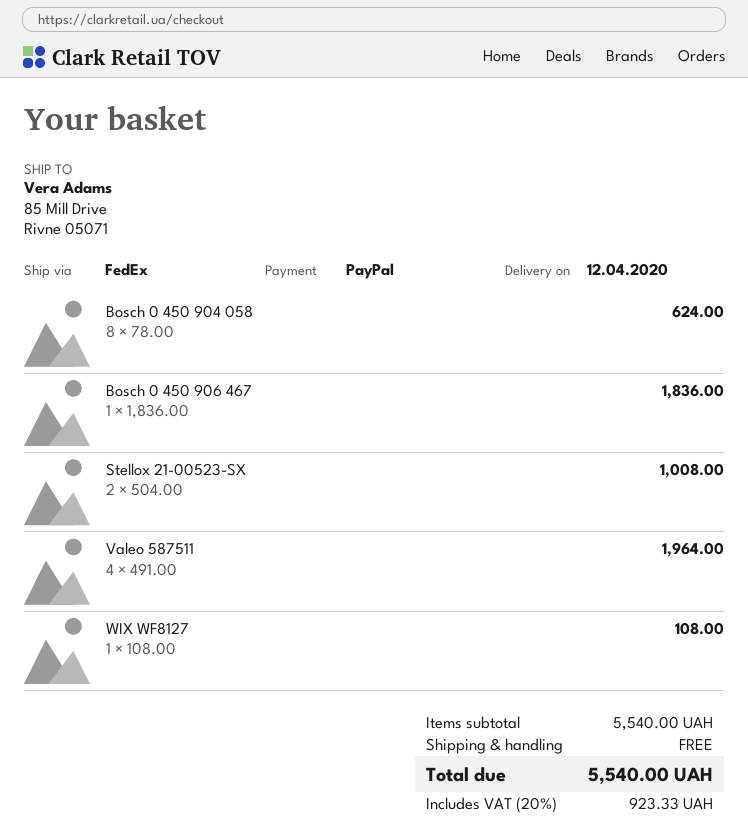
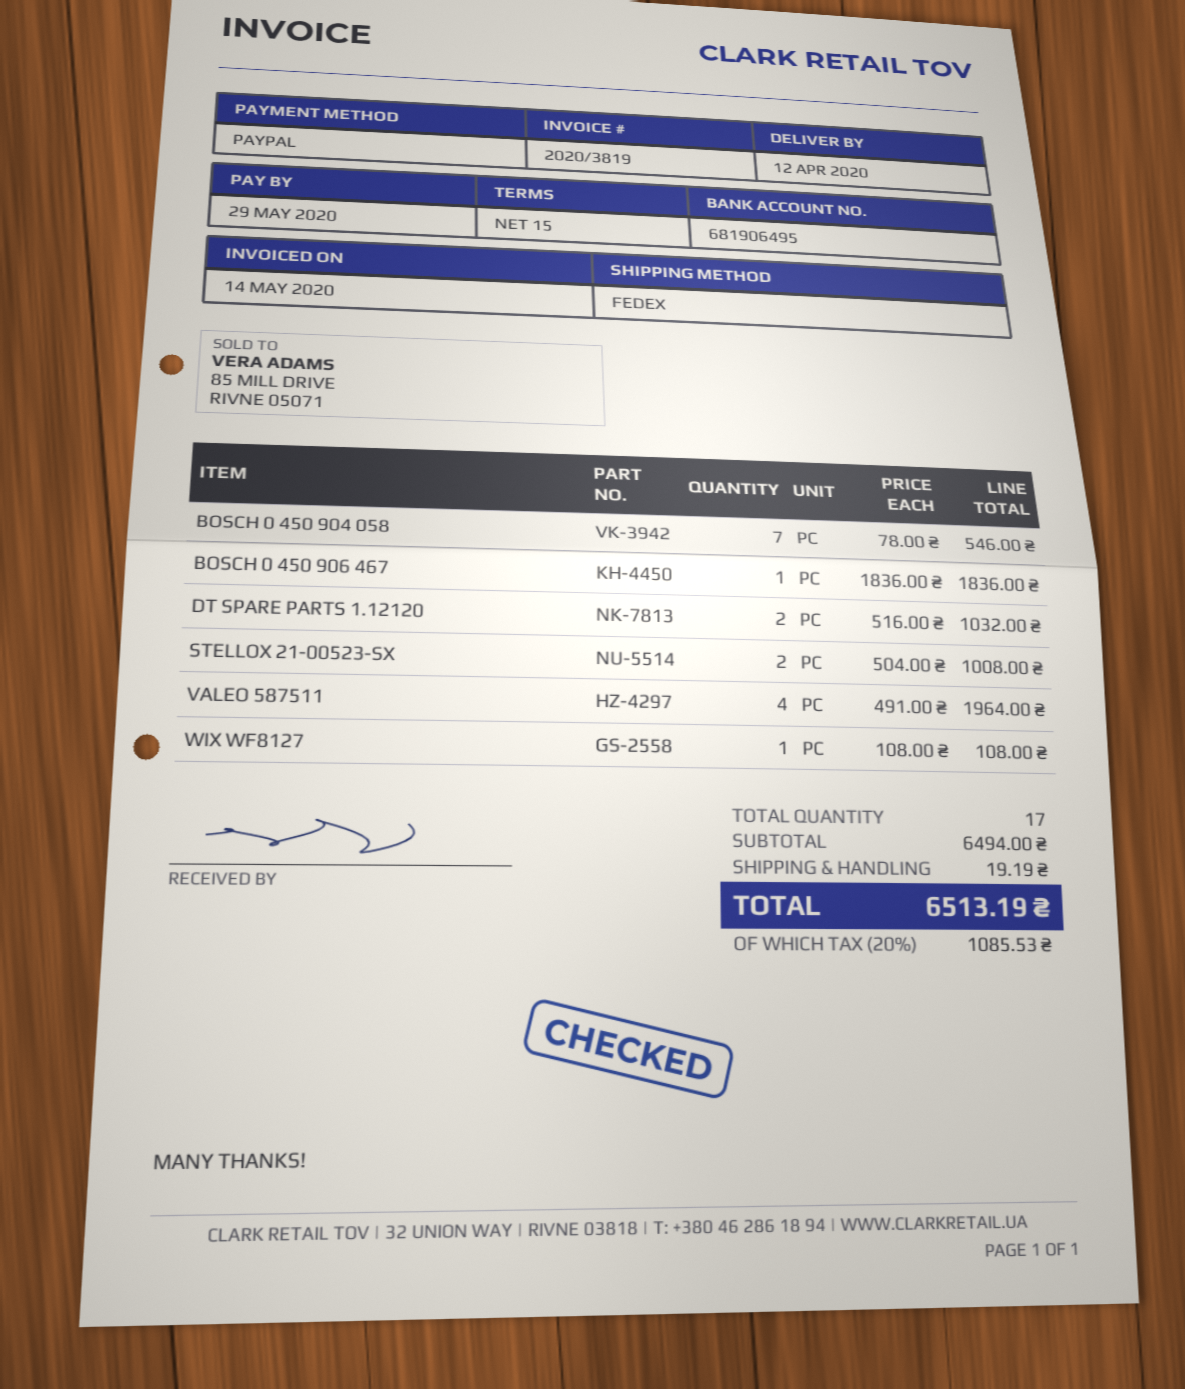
Bosch 0 450 904 058: 8 x 78.00 = 624.00 -> 7 x 78.00 = 546.00
DT SPARE PARTS 1.12120: none -> 2 x 516.00 = 1032.00
subtotal: 5540.00 -> 6494.00
shipping: 0.00 -> 19.19
tax: 20% = 923.33 -> 20% = 1085.53
total: 5540.00 -> 6513.19

